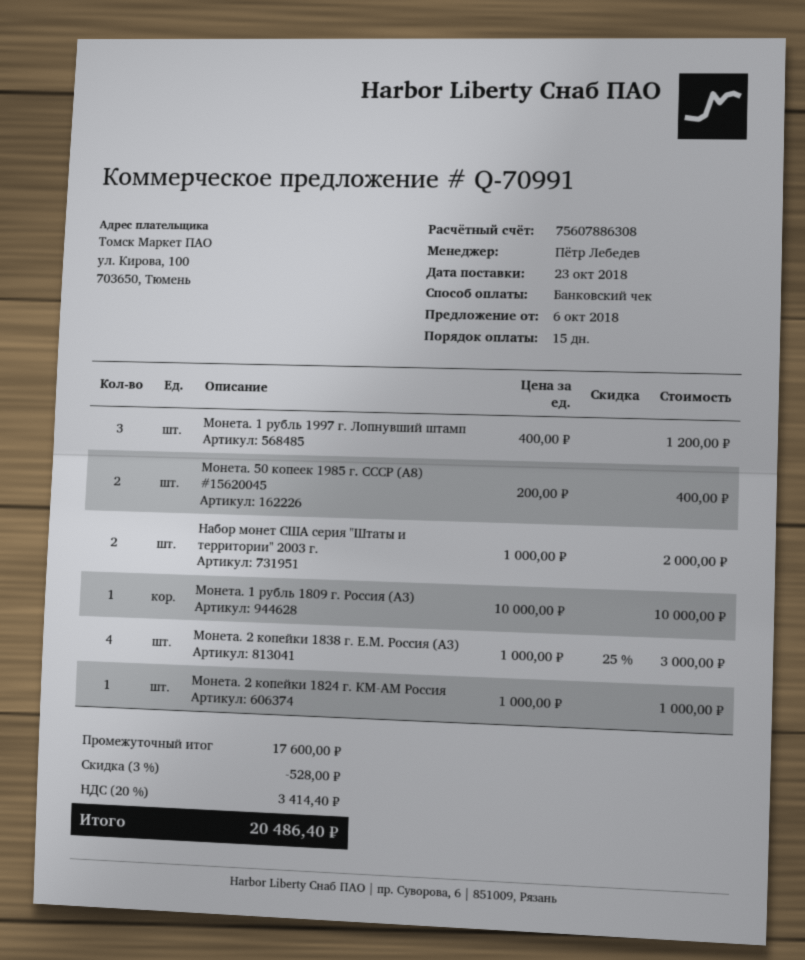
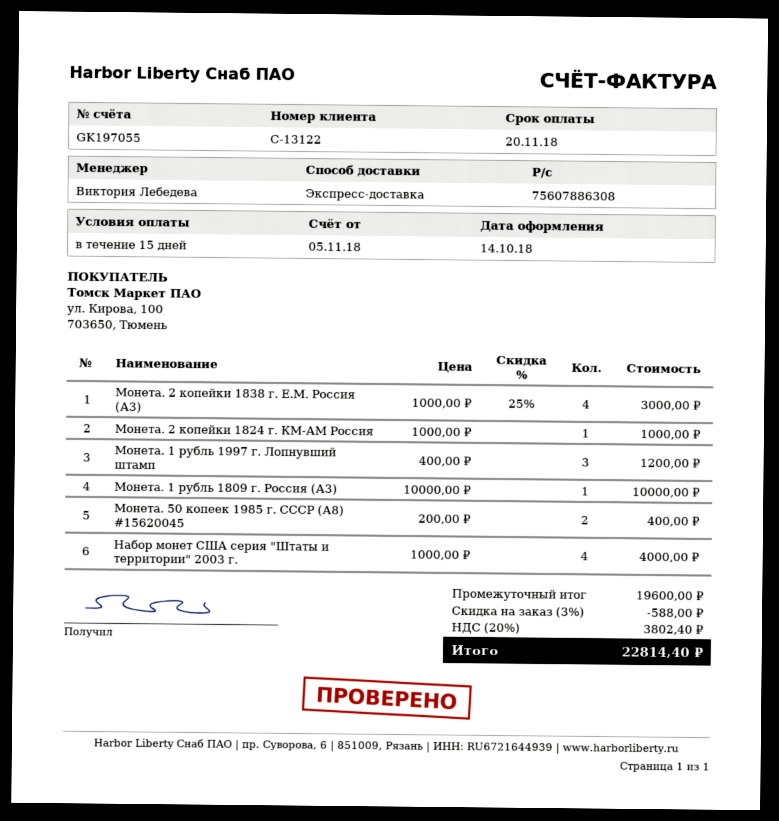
sales rep: Пётр Лебедев -> Виктория Лебедева
Набор монет США серия "Штаты и территории" 2003 г.: 2 x 1000.00 = 2000.00 -> 4 x 1000.00 = 4000.00
subtotal: 17600.00 -> 19600.00
discount: 3% = 528.00 -> 3% = 588.00
tax: 20% = 3414.40 -> 20% = 3802.40
total: 20486.40 -> 22814.40

